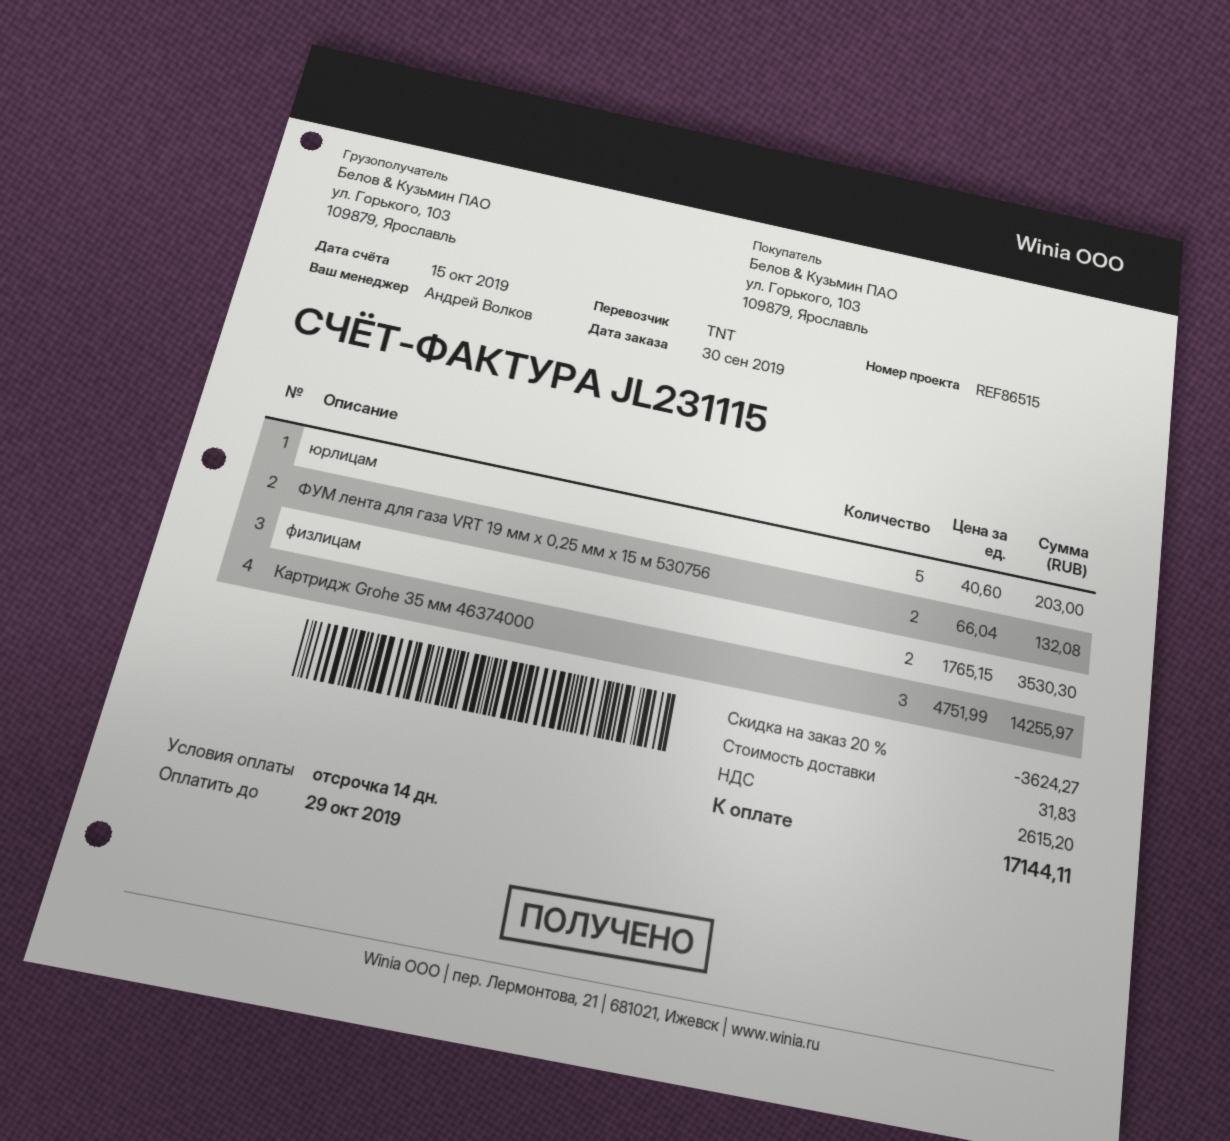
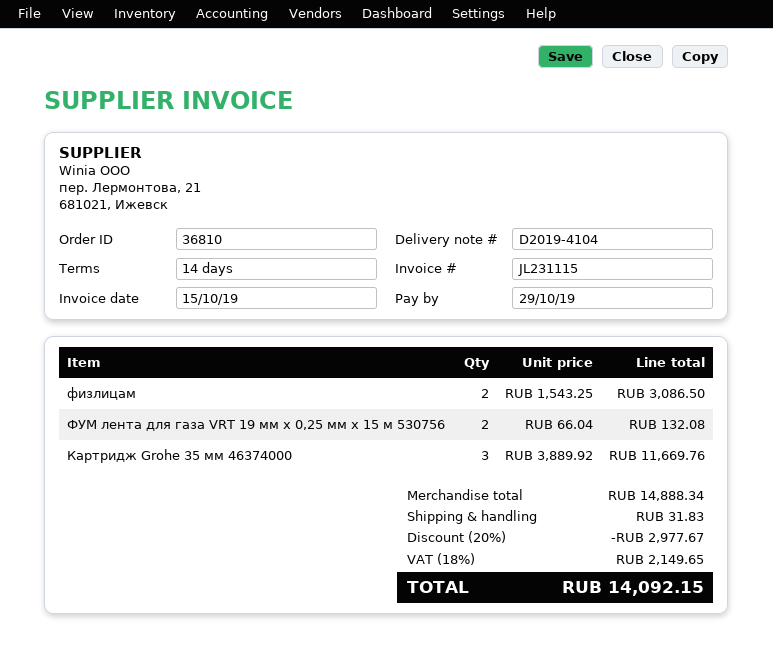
юрлицам: 5 x 40.60 = 203.00 -> none
физлицам: 2 x 1765.15 = 3530.30 -> 2 x 1543.25 = 3086.50
Картридж Grohe 35 мм 46374000: 3 x 4751.99 = 14255.97 -> 3 x 3889.92 = 11669.76
discount: 20% = 3624.27 -> 20% = 2977.67
tax: 2615.20 -> 2149.65
total: 17144.11 -> 14092.15

